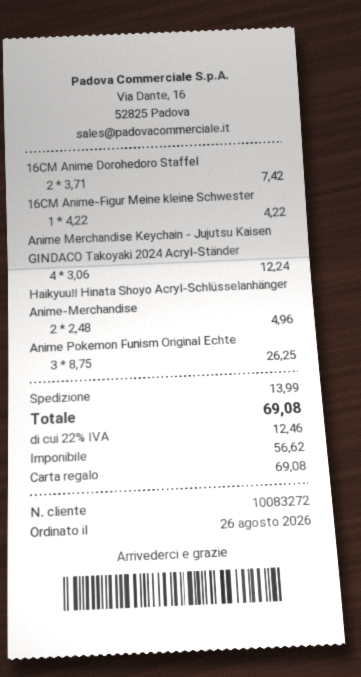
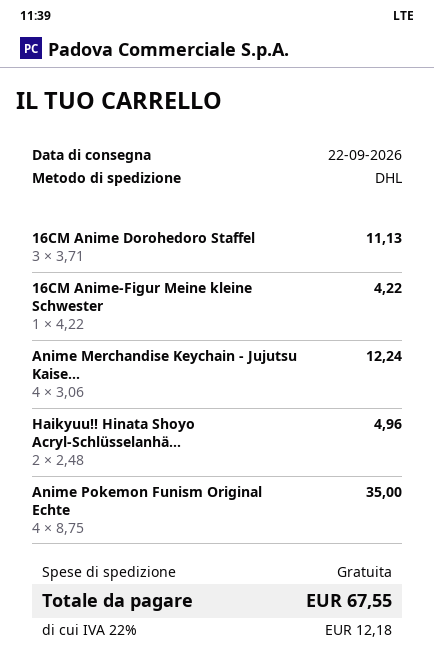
16CM Anime Dorohedoro Staffel: 2 x 3.71 = 7.42 -> 3 x 3.71 = 11.13
Anime Pokemon Funism Original Echte: 3 x 8.75 = 26.25 -> 4 x 8.75 = 35.00
shipping: 13.99 -> 0.00
tax: 22% = 12.46 -> 22% = 12.18
total: 69.08 -> 67.55

